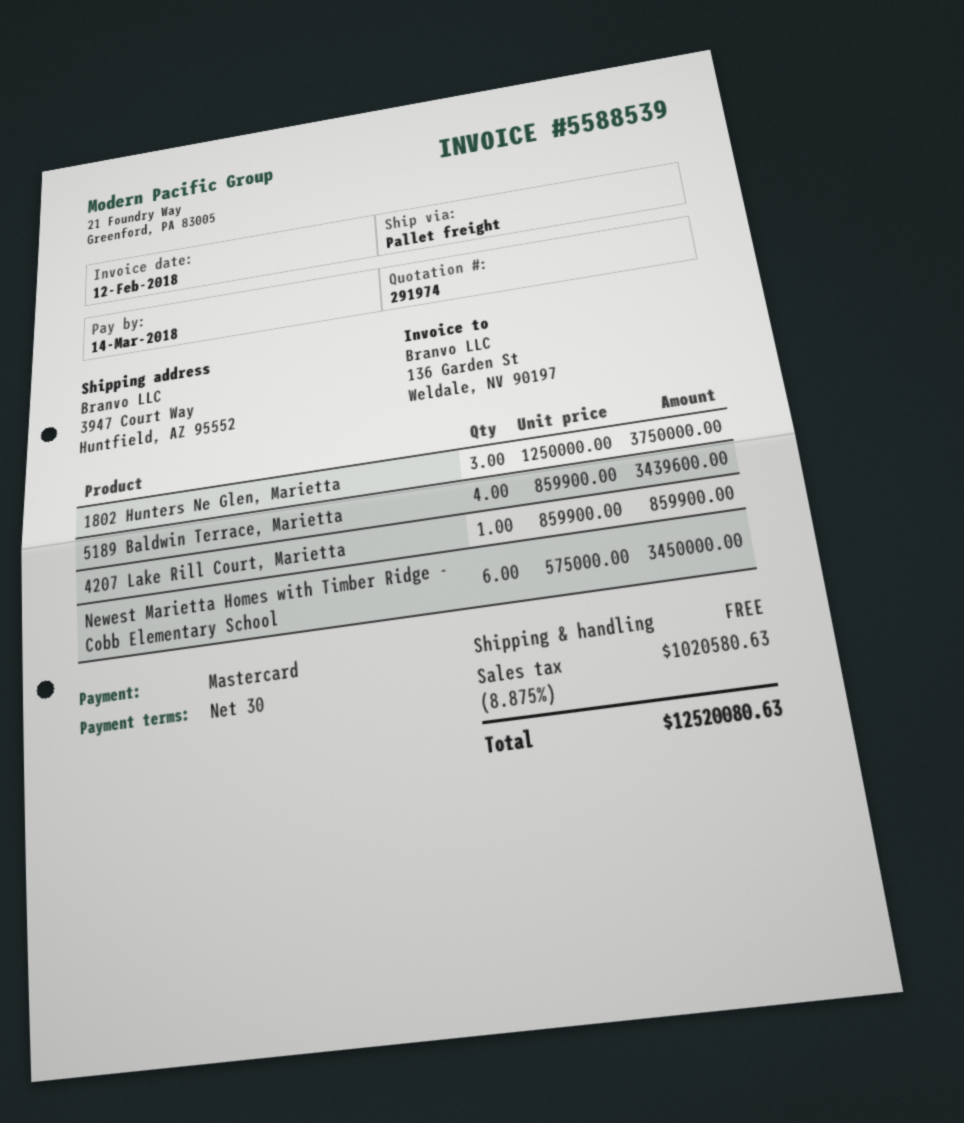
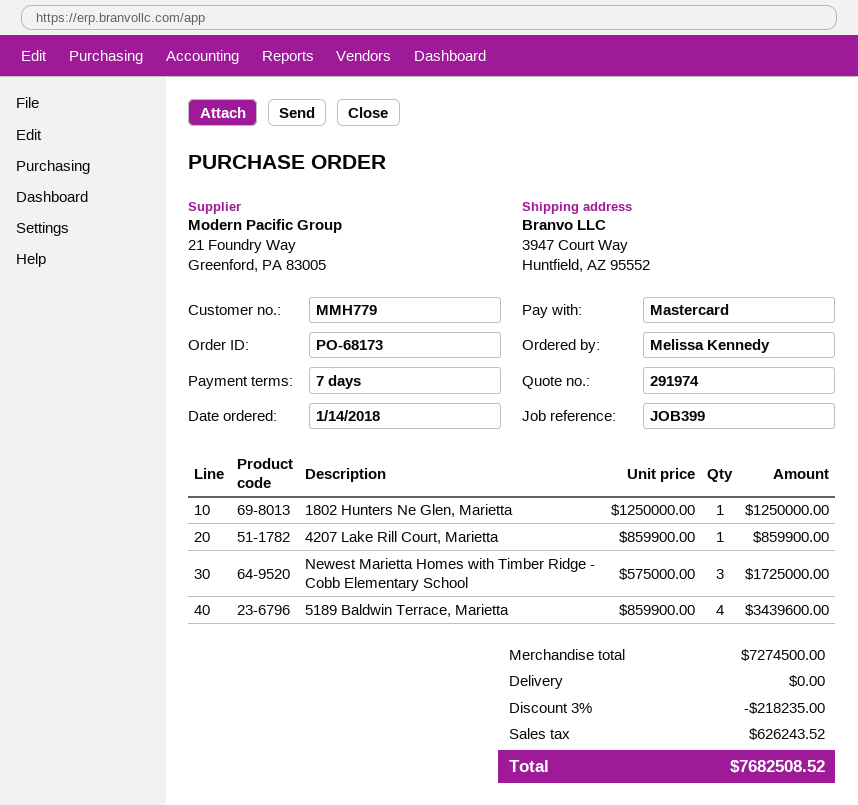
payment terms: 30 days -> 7 days
1802 Hunters Ne Glen, Marietta: 3 x 1250000.00 = 3750000.00 -> 1 x 1250000.00 = 1250000.00
Newest Marietta Homes with Timber Ridge - Cobb Elementary School: 6 x 575000.00 = 3450000.00 -> 3 x 575000.00 = 1725000.00
discount: none -> 3% = 218235.00
tax: 1020580.63 -> 626243.52
total: 12520080.63 -> 7682508.52

